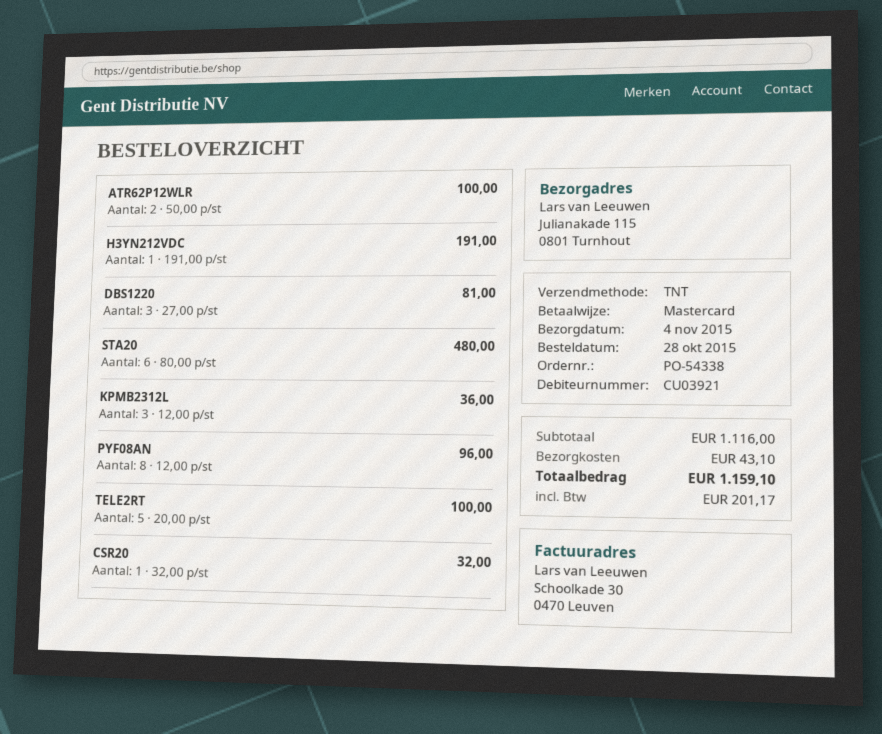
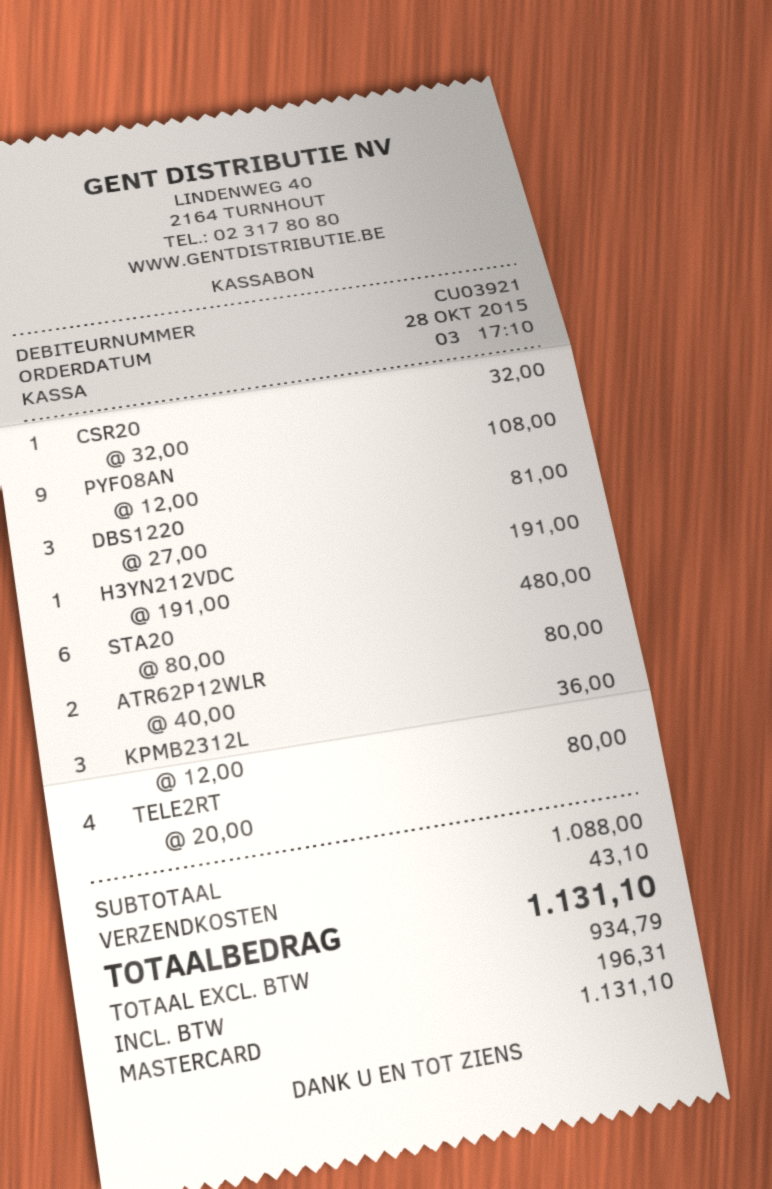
ATR62P12WLR: 2 x 50.00 = 100.00 -> 2 x 40.00 = 80.00
PYF08AN: 8 x 12.00 = 96.00 -> 9 x 12.00 = 108.00
TELE2RT: 5 x 20.00 = 100.00 -> 4 x 20.00 = 80.00
subtotal: 1116.00 -> 1088.00
tax: 201.17 -> 196.31
total: 1159.10 -> 1131.10

